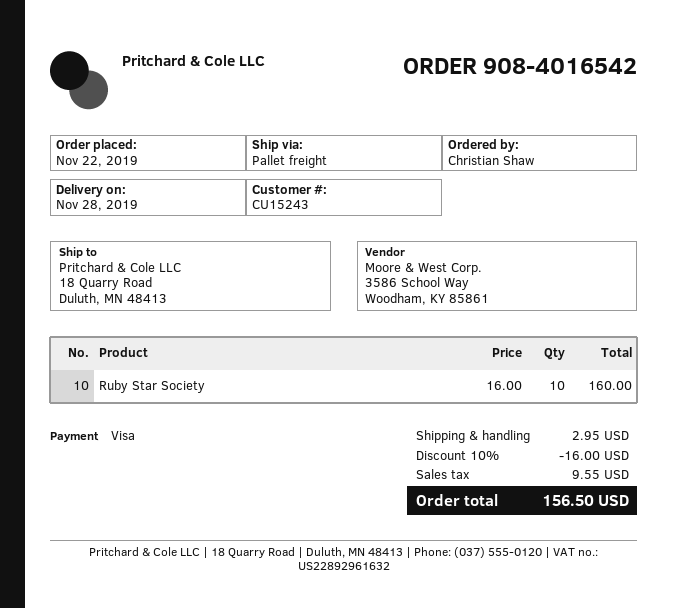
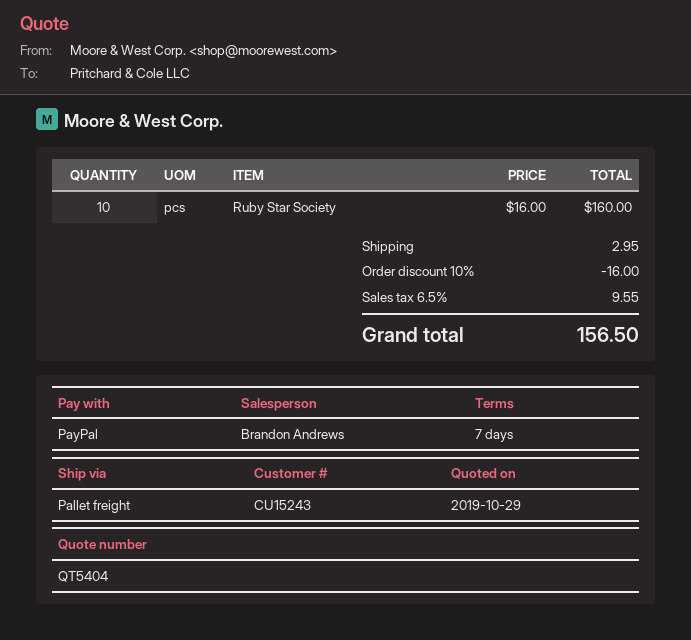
payment method: Visa -> PayPal

